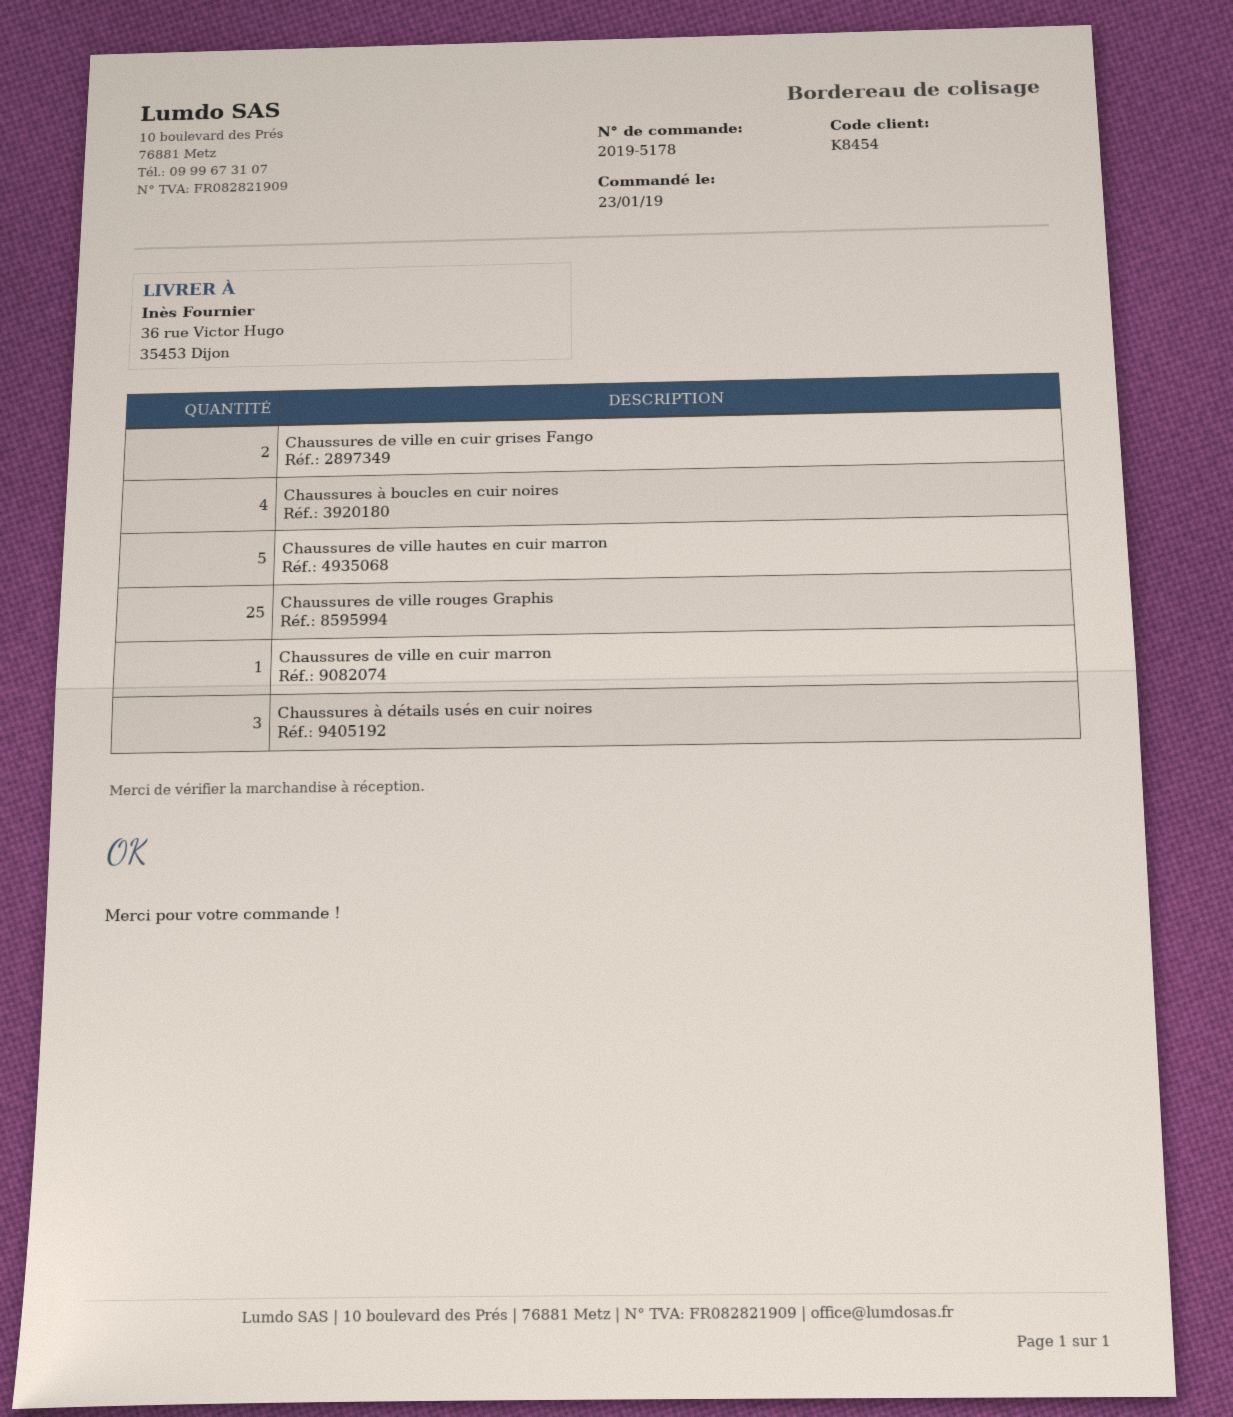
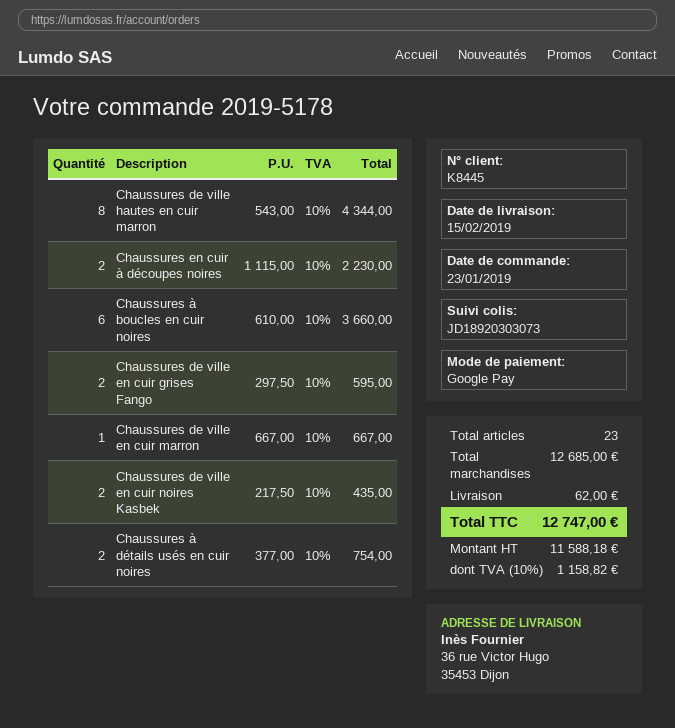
customer number: K8454 -> K8445
Chaussures à boucles en cuir noires: 4 -> 6
Chaussures de ville hautes en cuir marron: 5 -> 8
Chaussures de ville rouges Graphis: 25 -> none
Chaussures à détails usés en cuir noires: 3 -> 2
Chaussures en cuir à découpes noires: none -> 2
Chaussures de ville en cuir noires Kasbek: none -> 2

